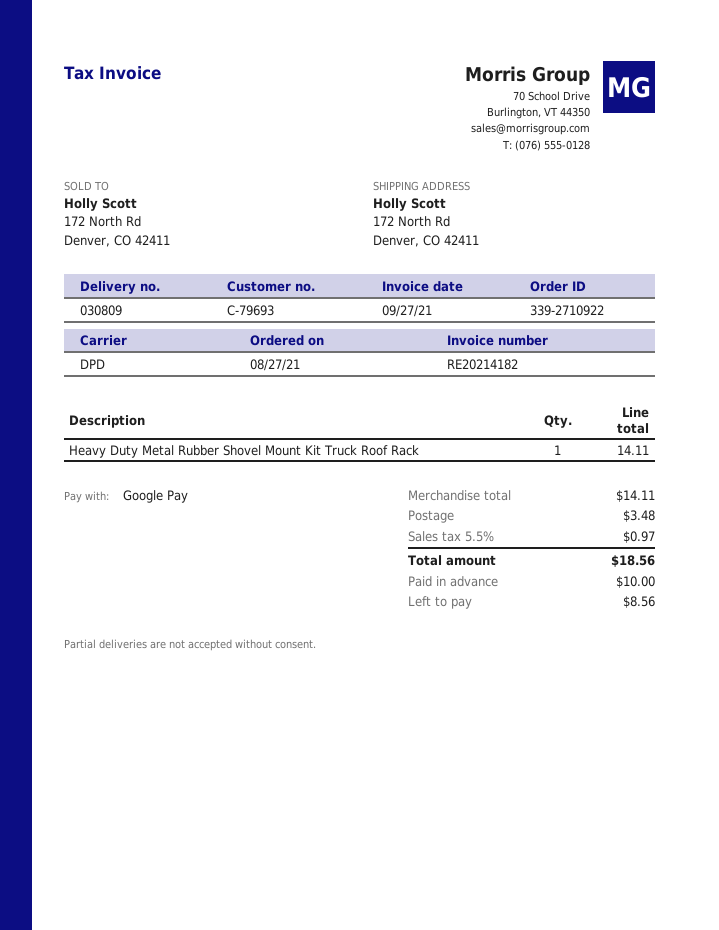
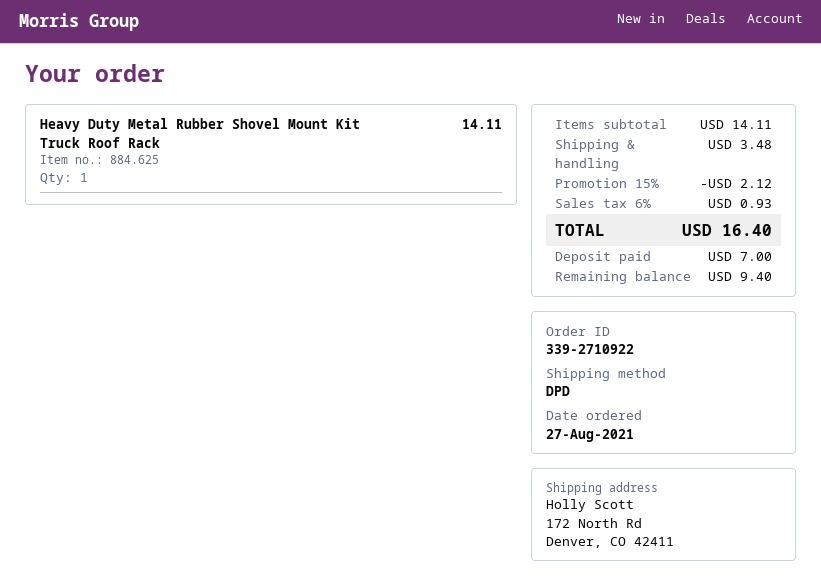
discount: none -> 15% = 2.12
tax: 5.5% = 0.97 -> 6% = 0.93
total: 18.56 -> 16.40
deposit: 10.00 -> 7.00
balance: 8.56 -> 9.40

